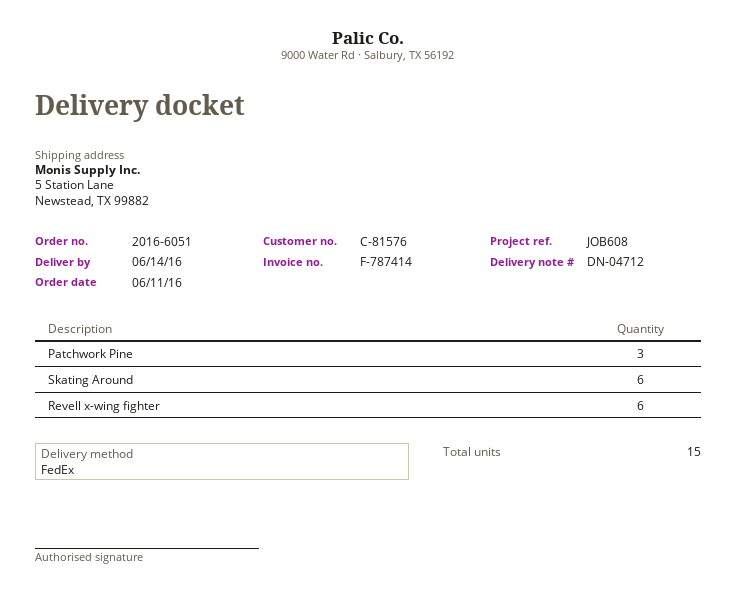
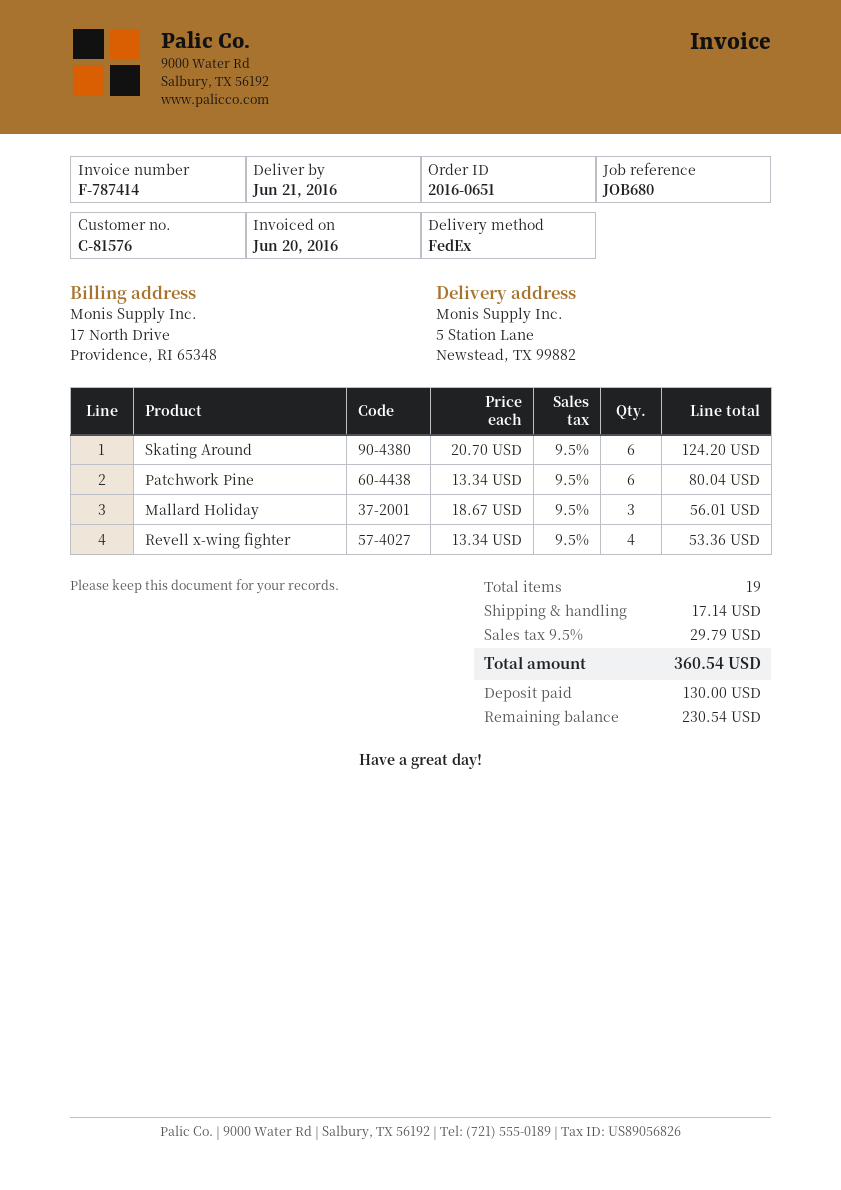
order number: 2016-6051 -> 2016-0651
delivery date: 2016-06-14 -> 2016-06-21
reference: JOB608 -> JOB680
Patchwork Pine: 3 -> 6
Revell x-wing fighter: 6 -> 4
Mallard Holiday: none -> 3
total quantity: 15 -> 19

